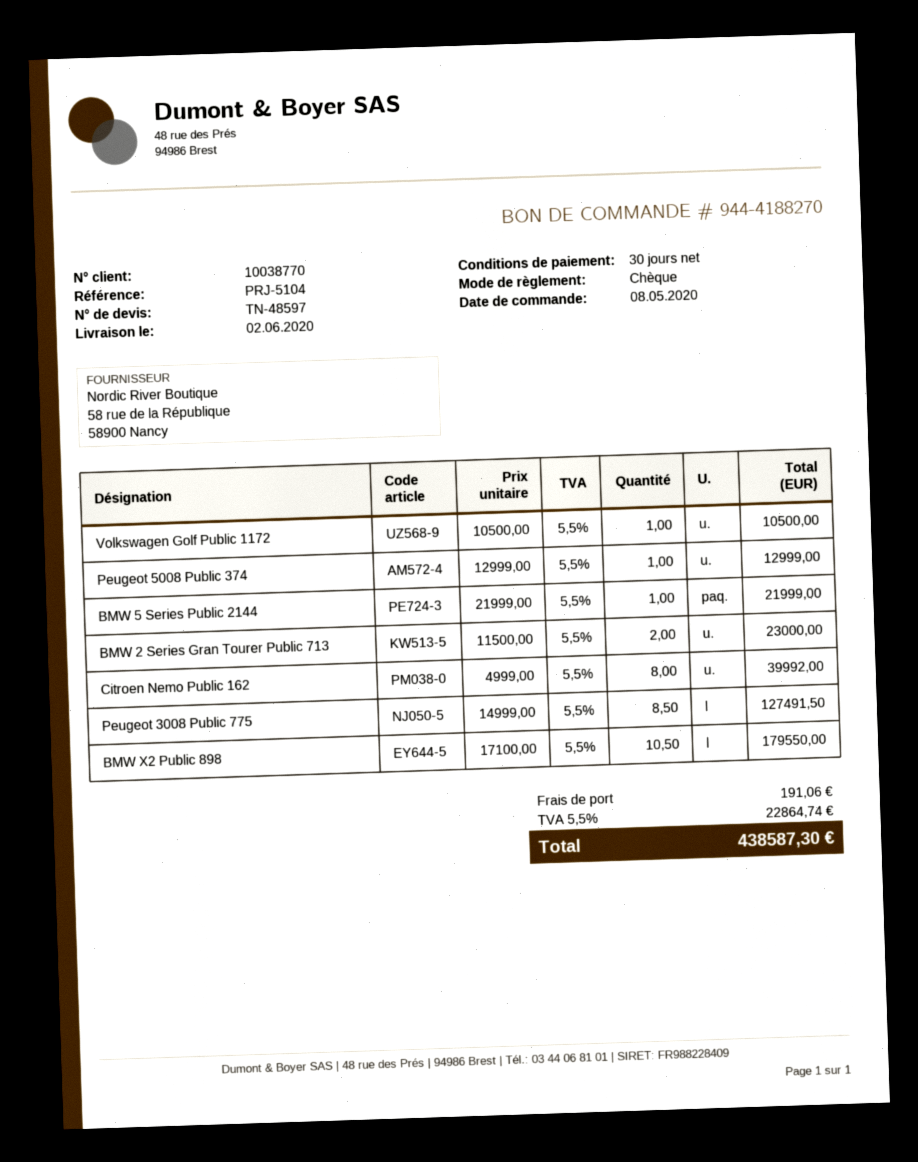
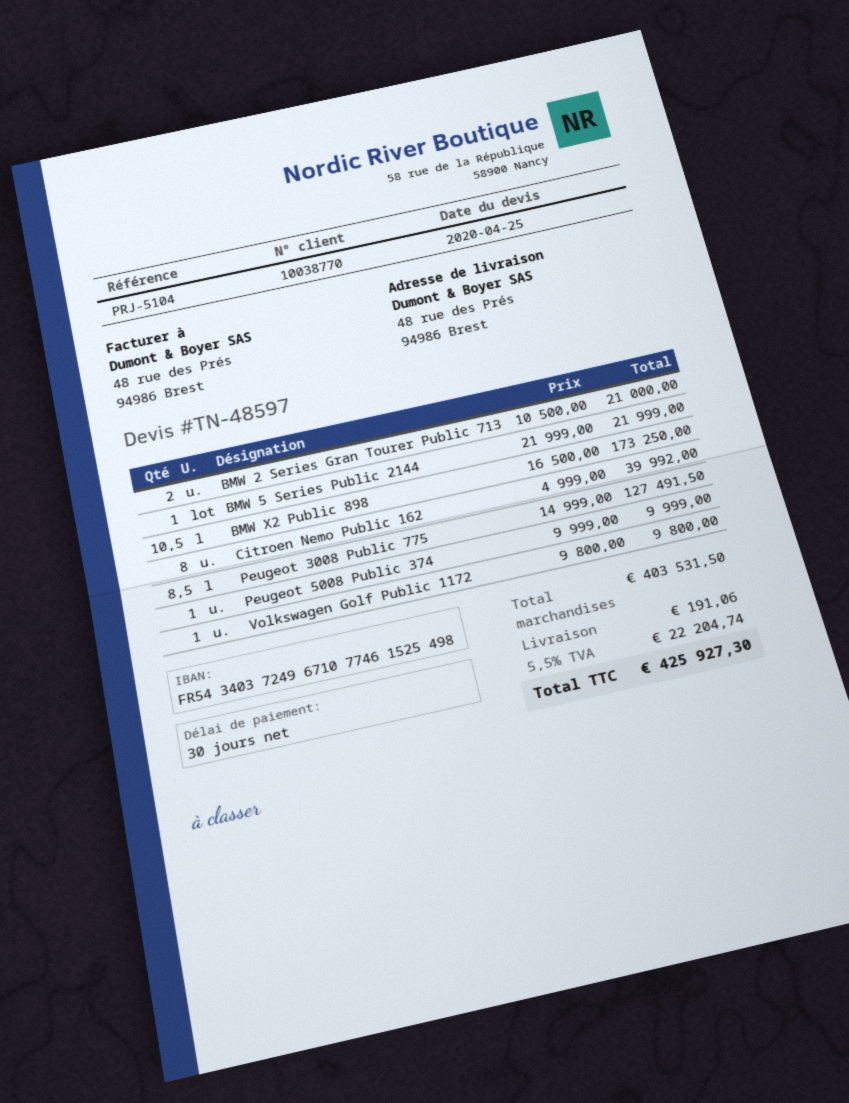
Volkswagen Golf Public 1172: 1 x 10500.00 = 10500.00 -> 1 x 9800.00 = 9800.00
Peugeot 5008 Public 374: 1 x 12999.00 = 12999.00 -> 1 x 9999.00 = 9999.00
BMW 2 Series Gran Tourer Public 713: 2 x 11500.00 = 23000.00 -> 2 x 10500.00 = 21000.00
BMW X2 Public 898: 10.5 x 17100.00 = 179550.00 -> 10.5 x 16500.00 = 173250.00
tax: 5.5% = 22864.74 -> 5.5% = 22204.74
total: 438587.30 -> 425927.30

